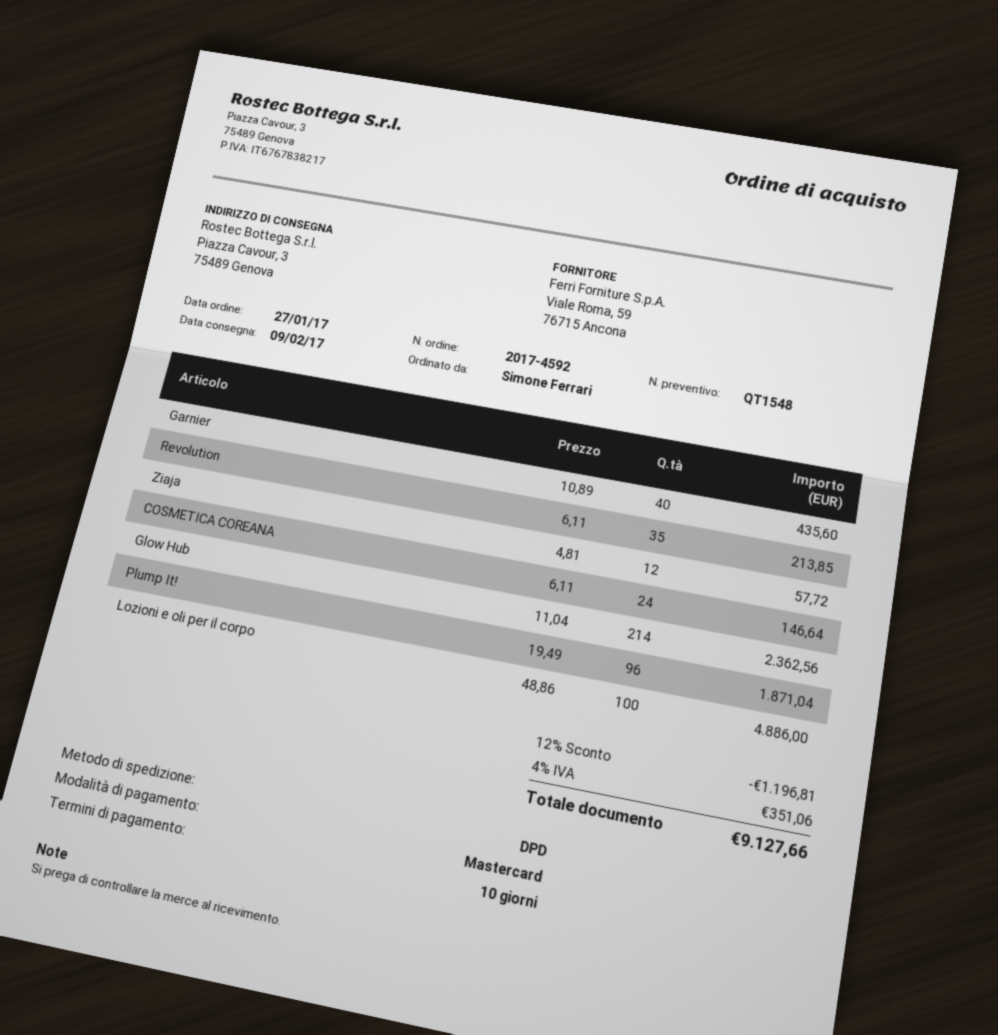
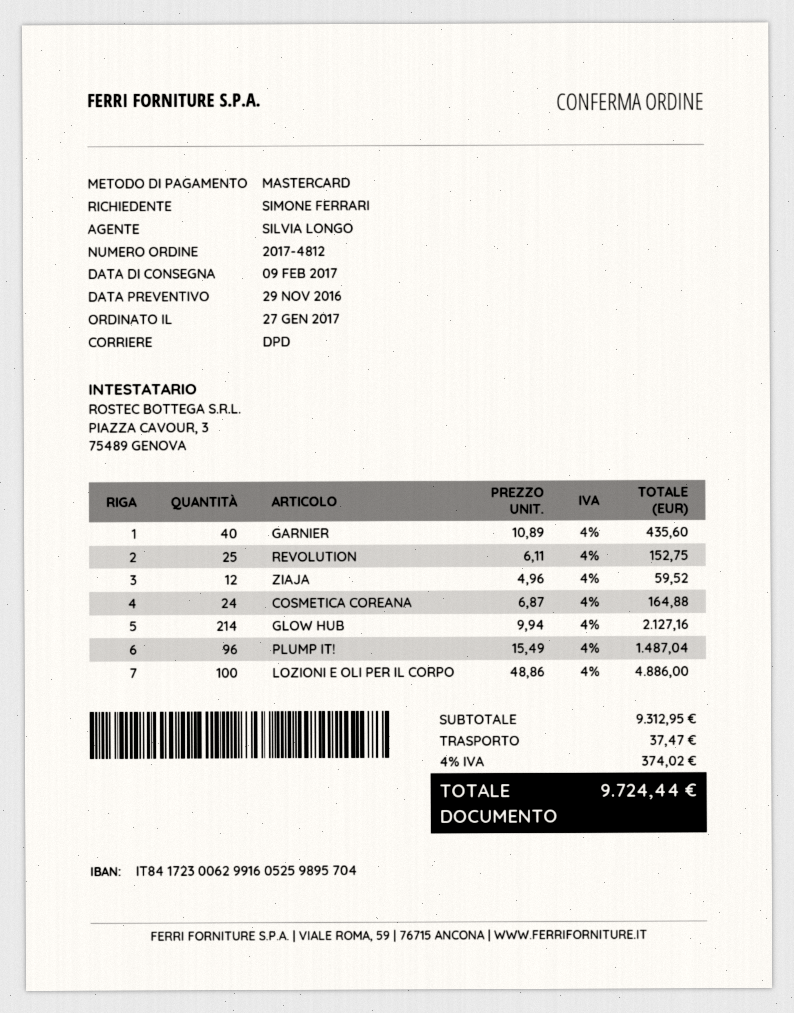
order number: 2017-4592 -> 2017-4812
Revolution: 35 x 6.11 = 213.85 -> 25 x 6.11 = 152.75
Ziaja: 12 x 4.81 = 57.72 -> 12 x 4.96 = 59.52
COSMETICA COREANA: 24 x 6.11 = 146.64 -> 24 x 6.87 = 164.88
Glow Hub: 214 x 11.04 = 2362.56 -> 214 x 9.94 = 2127.16
Plump It!: 96 x 19.49 = 1871.04 -> 96 x 15.49 = 1487.04
discount: 12% = 1196.81 -> none
shipping: none -> 37.47
tax: 4% = 351.06 -> 4% = 374.02
total: 9127.66 -> 9724.44

